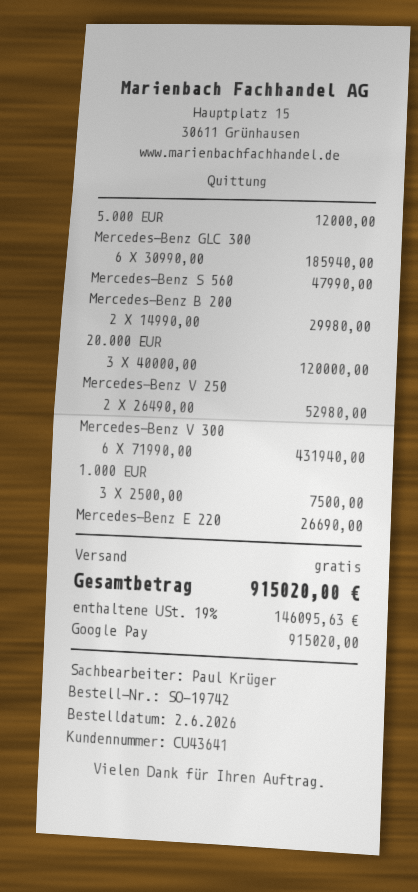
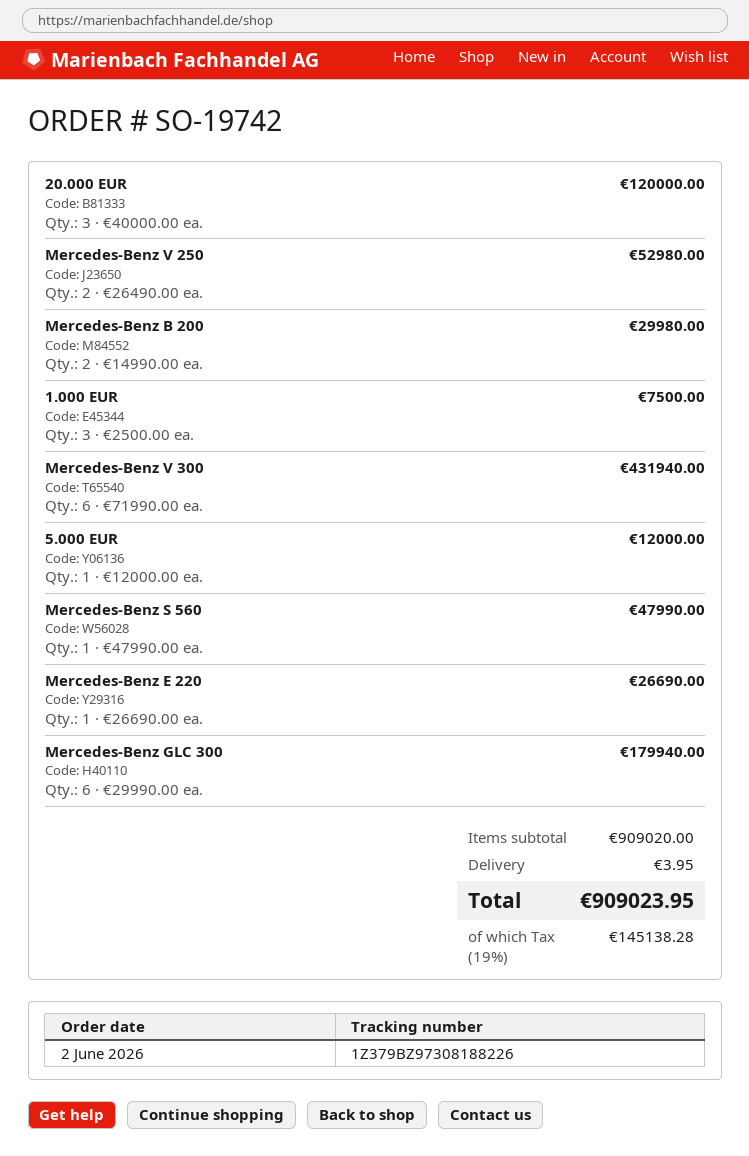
Mercedes-Benz GLC 300: 6 x 30990.00 = 185940.00 -> 6 x 29990.00 = 179940.00
shipping: 0.00 -> 3.95
tax: 19% = 146095.63 -> 19% = 145138.28
total: 915020.00 -> 909023.95

